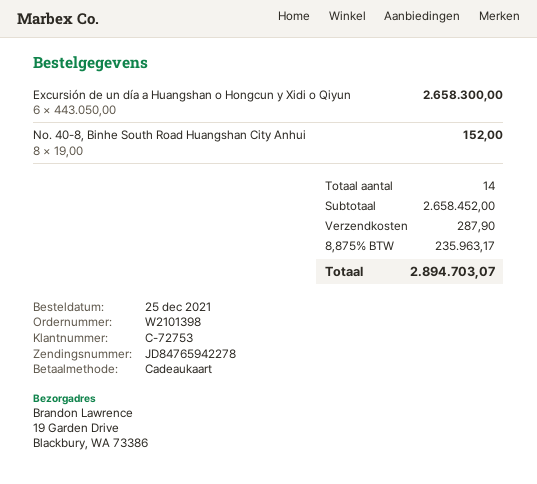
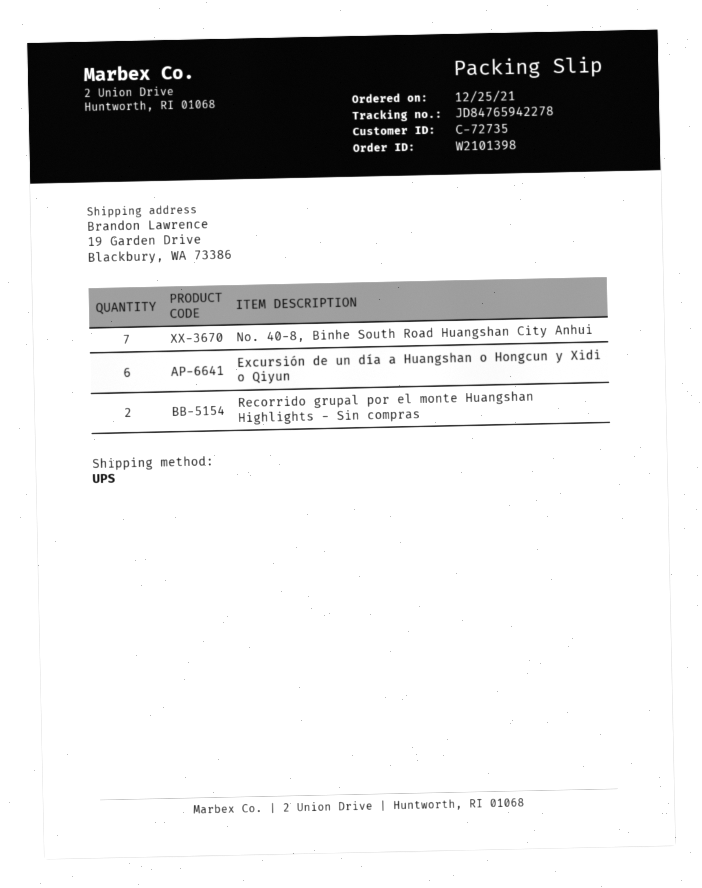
customer number: C-72753 -> C-72735
No. 40-8, Binhe South Road Huangshan City Anhui: 8 -> 7
Recorrido grupal por el monte Huangshan Highlights - Sin compras: none -> 2

